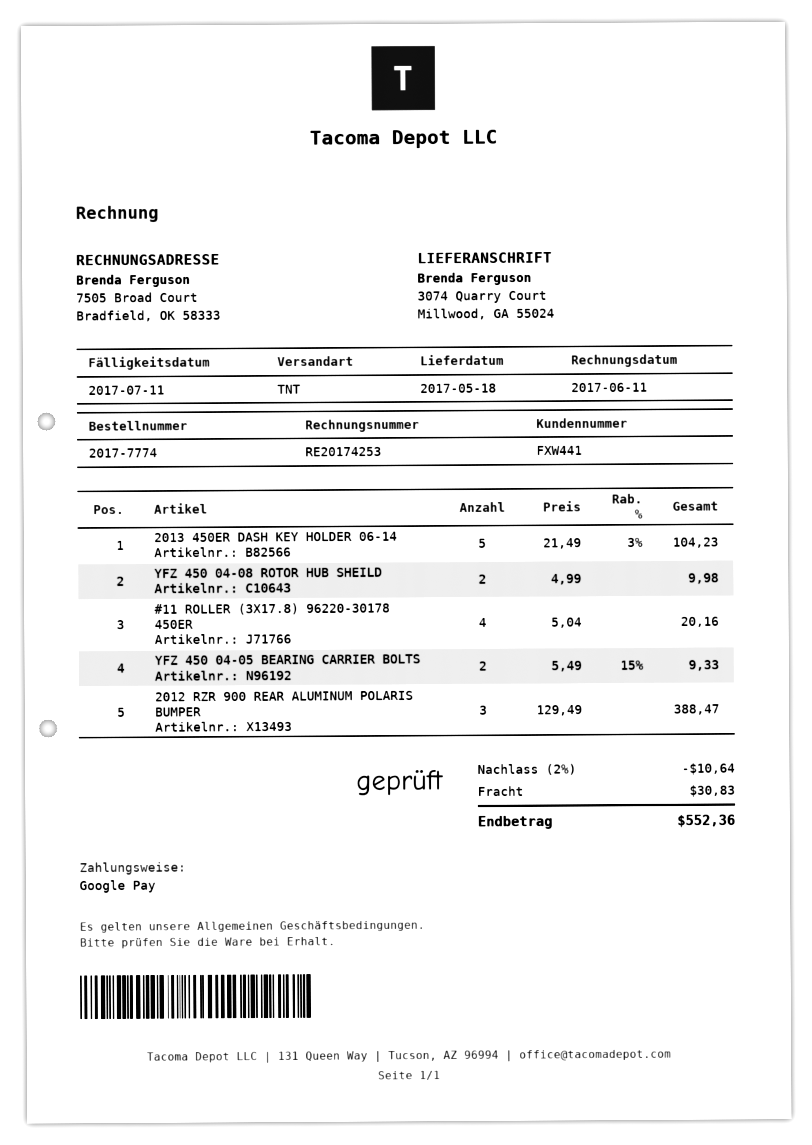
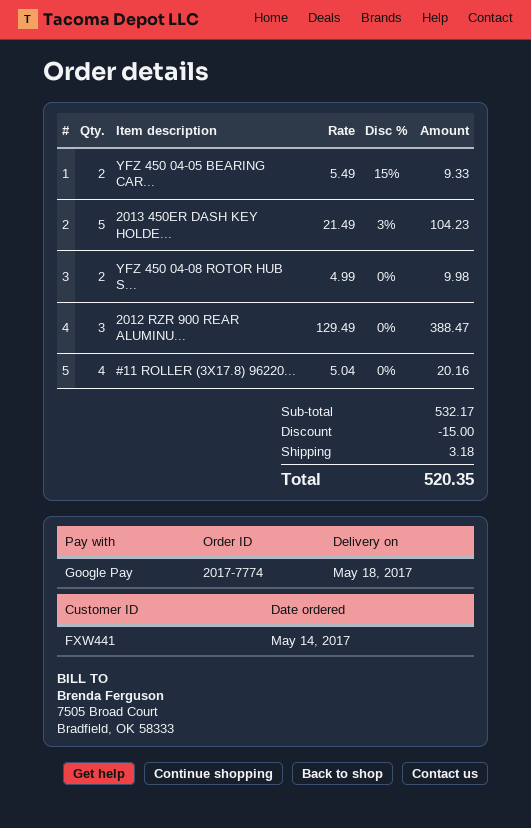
discount: 10.64 -> 15.00
shipping: 30.83 -> 3.18
total: 552.36 -> 520.35

